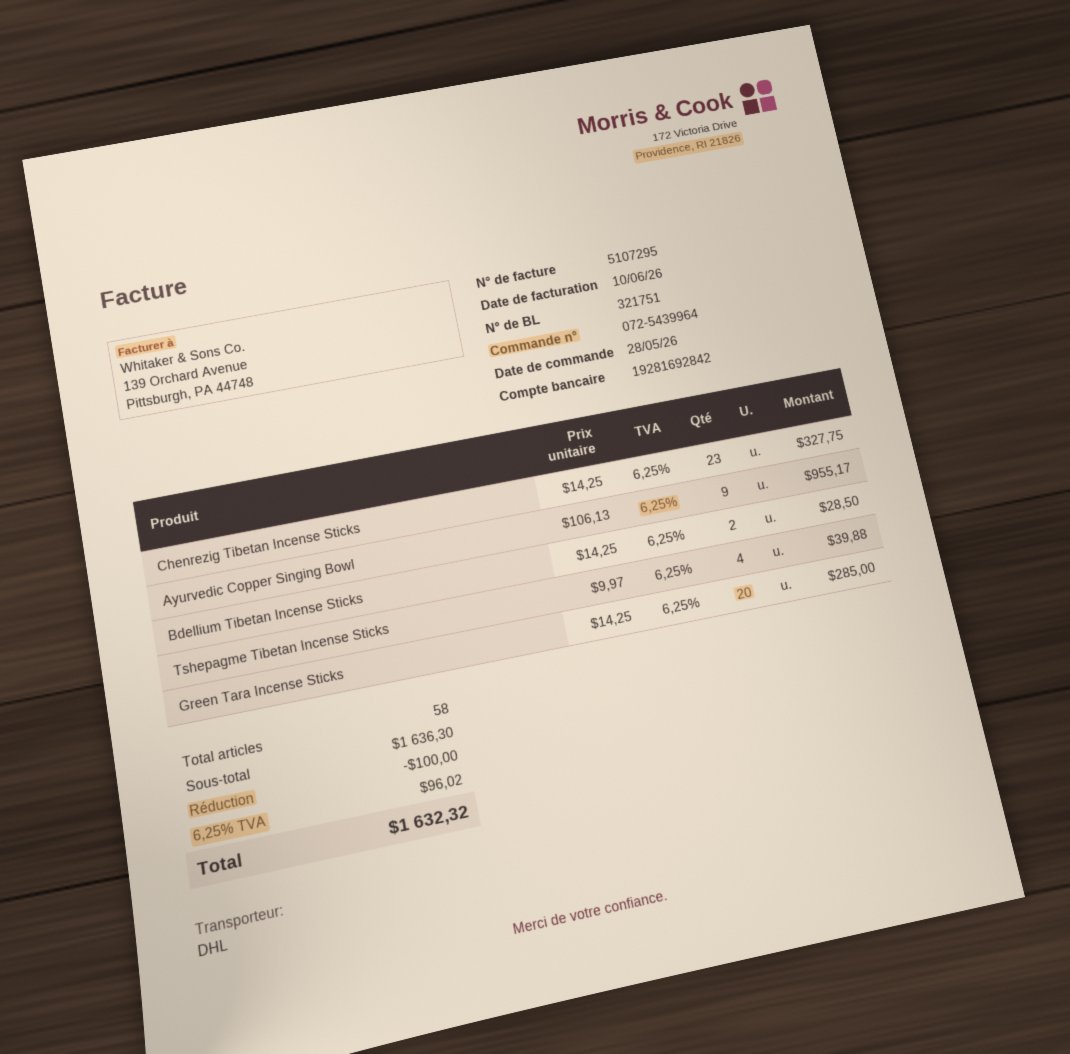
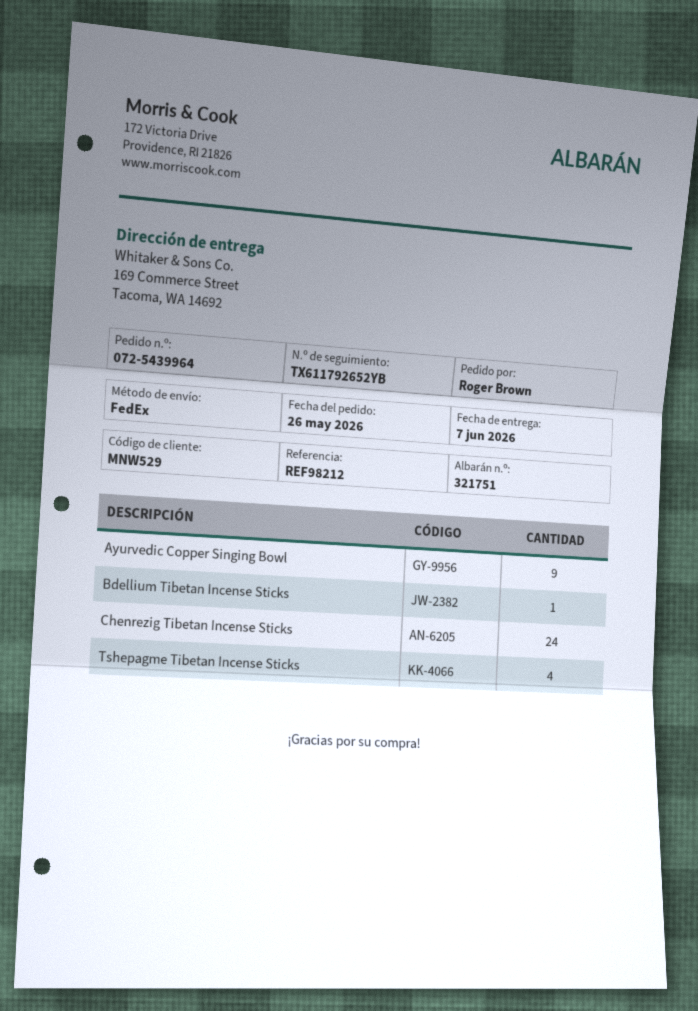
order date: 2026-05-28 -> 2026-05-26
shipping method: DHL -> FedEx
Chenrezig Tibetan Incense Sticks: 23 -> 24
Bdellium Tibetan Incense Sticks: 2 -> 1
Green Tara Incense Sticks: 20 -> none

